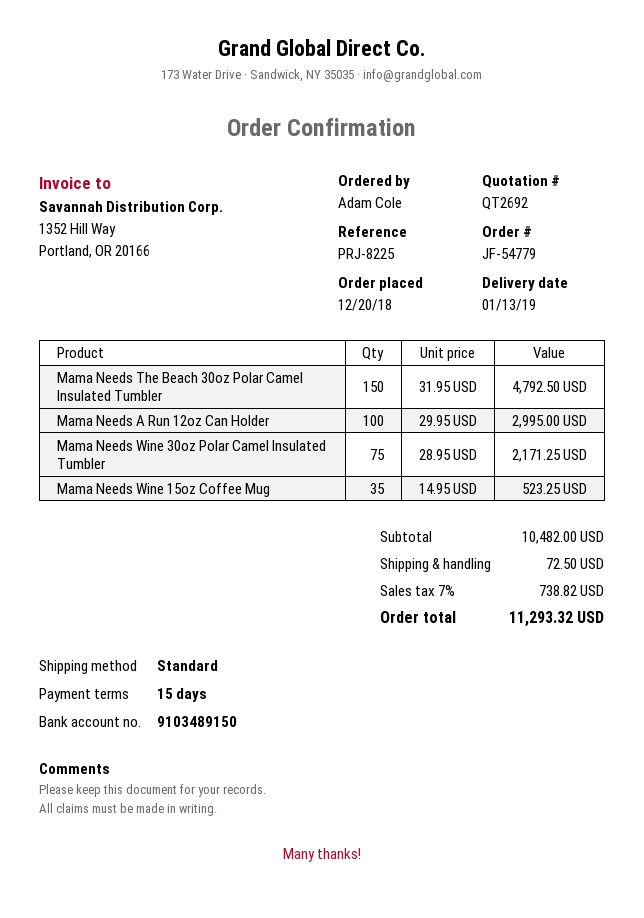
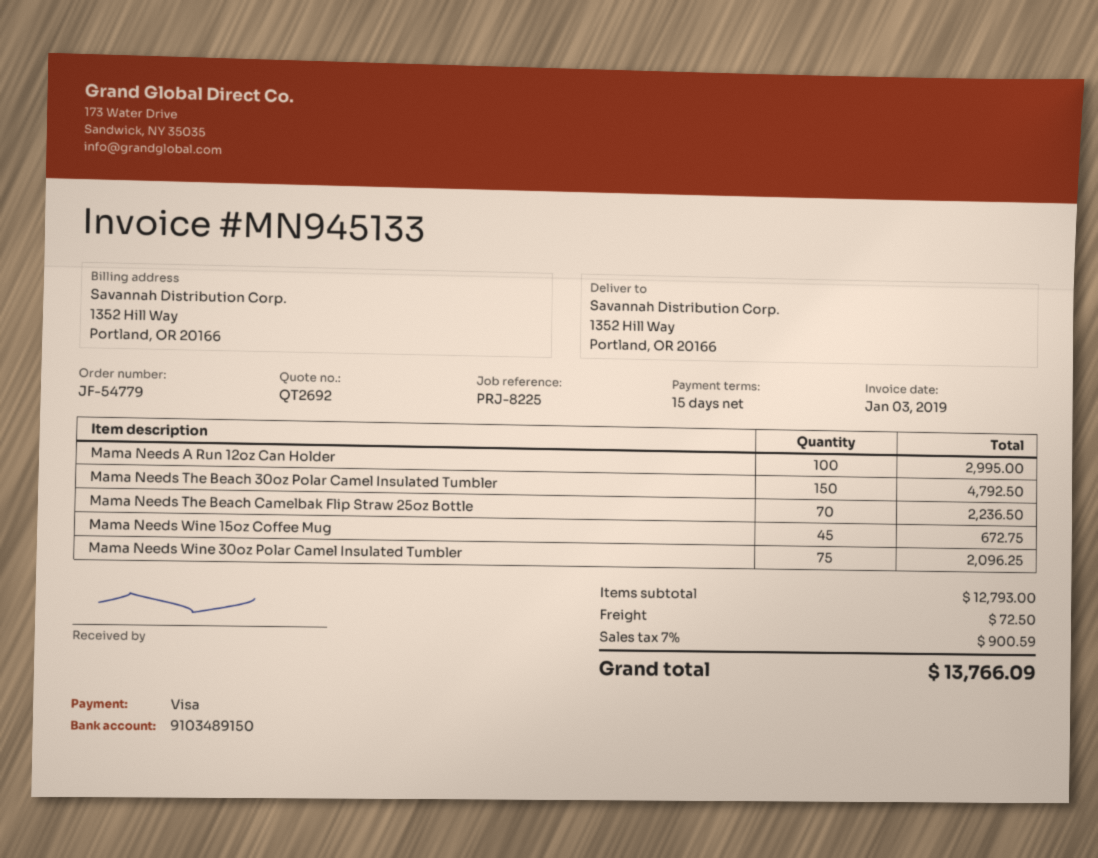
Mama Needs Wine 30oz Polar Camel Insulated Tumbler: 75 for 2171.25 -> 75 for 2096.25
Mama Needs Wine 15oz Coffee Mug: 35 for 523.25 -> 45 for 672.75
Mama Needs The Beach Camelbak Flip Straw 25oz Bottle: none -> 70 for 2236.50
subtotal: 10482.00 -> 12793.00
tax: 7% = 738.82 -> 7% = 900.59
total: 11293.32 -> 13766.09

